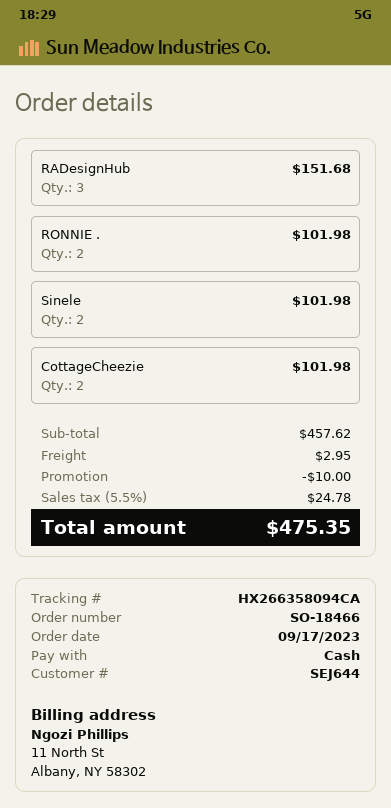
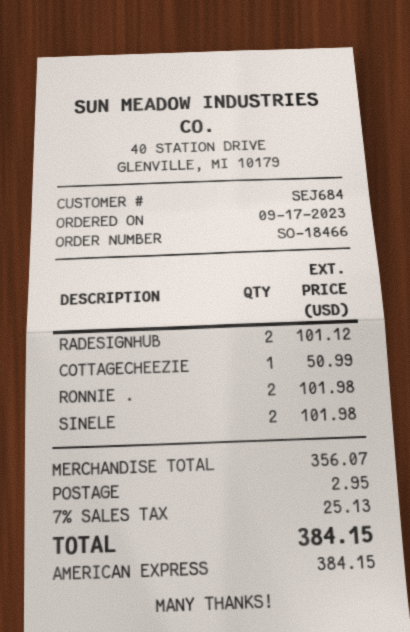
customer number: SEJ644 -> SEJ684
payment method: cash -> American Express
RADesignHub: 3 for 151.68 -> 2 for 101.12
CottageCheezie: 2 for 101.98 -> 1 for 50.99
subtotal: 457.62 -> 356.07
discount: 10.00 -> none
tax: 5.5% = 24.78 -> 7% = 25.13
total: 475.35 -> 384.15

